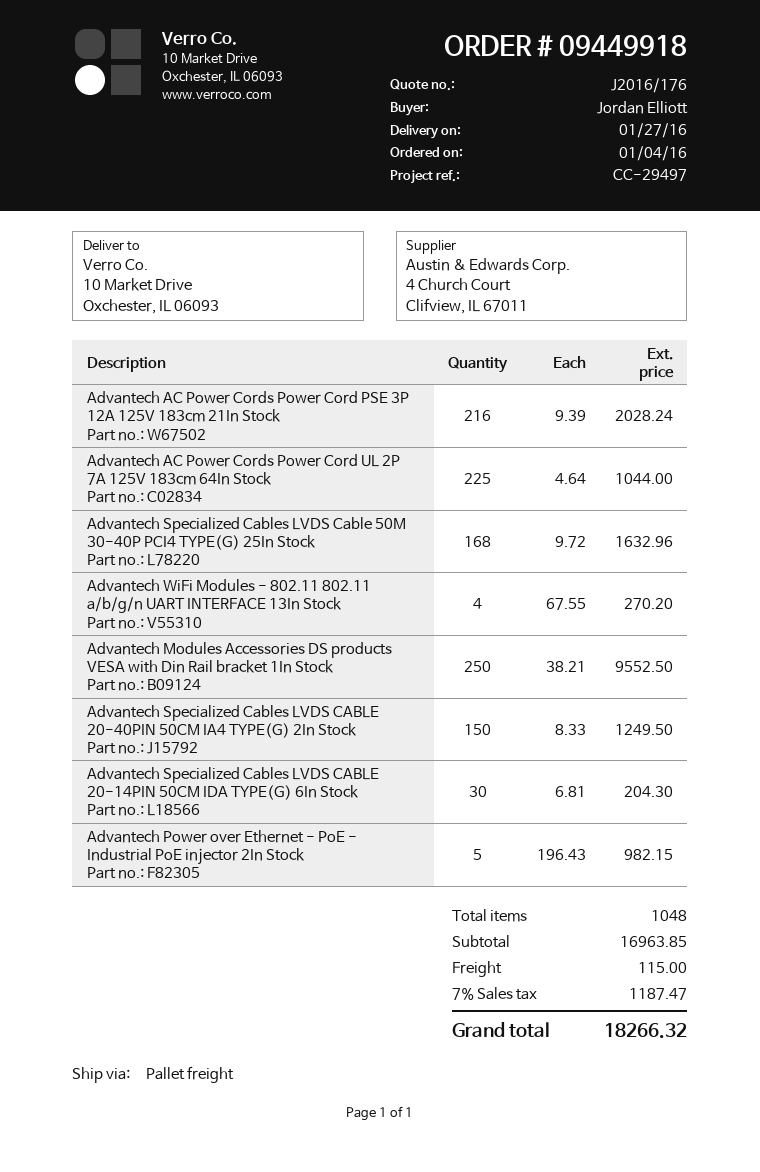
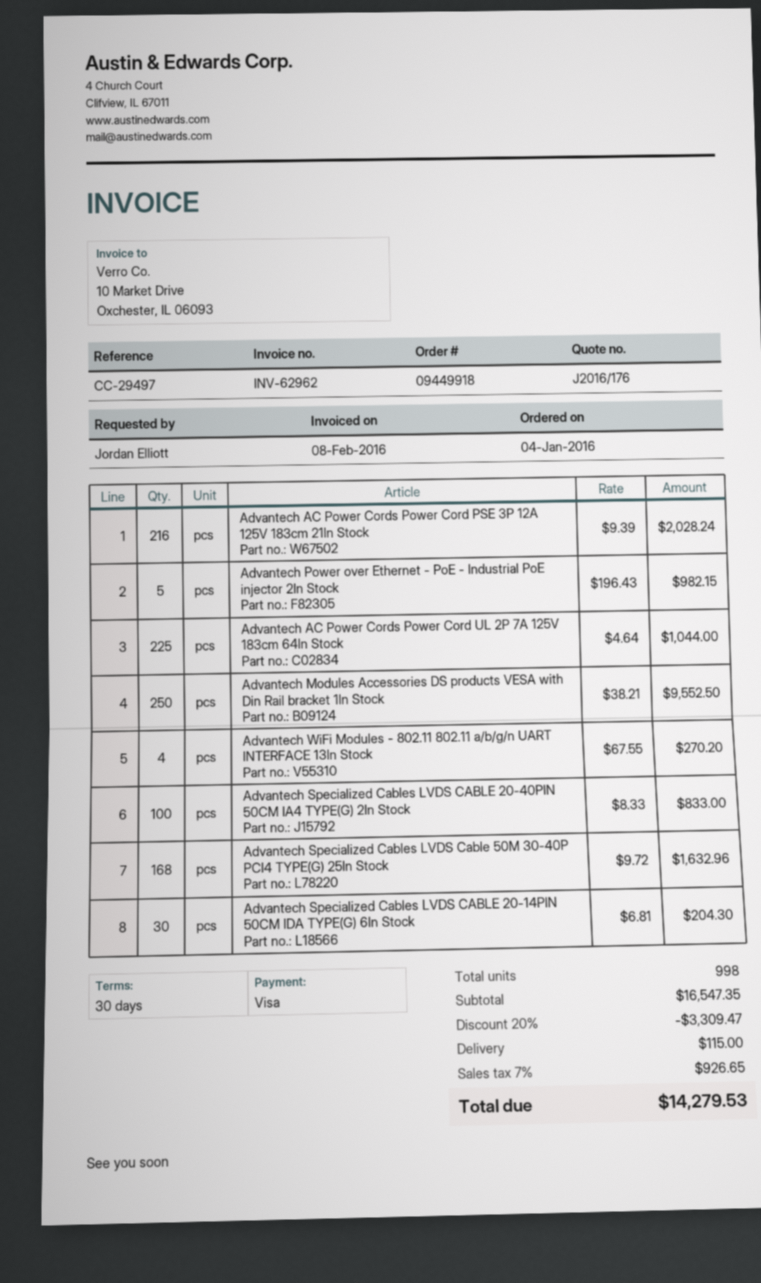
Advantech Specialized Cables LVDS CABLE 20-40PIN 50CM IA4 TYPE(G) 2In Stock: 150 x 8.33 = 1249.50 -> 100 x 8.33 = 833.00
total quantity: 1048 -> 998
subtotal: 16963.85 -> 16547.35
discount: none -> 20% = 3309.47
tax: 7% = 1187.47 -> 7% = 926.65
total: 18266.32 -> 14279.53

